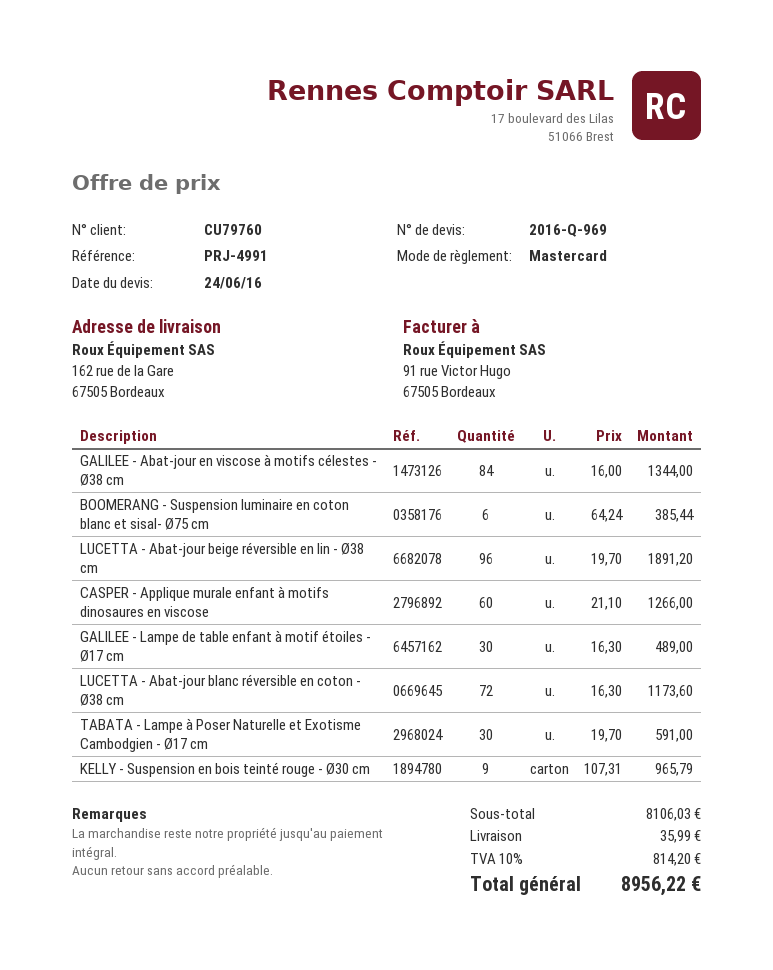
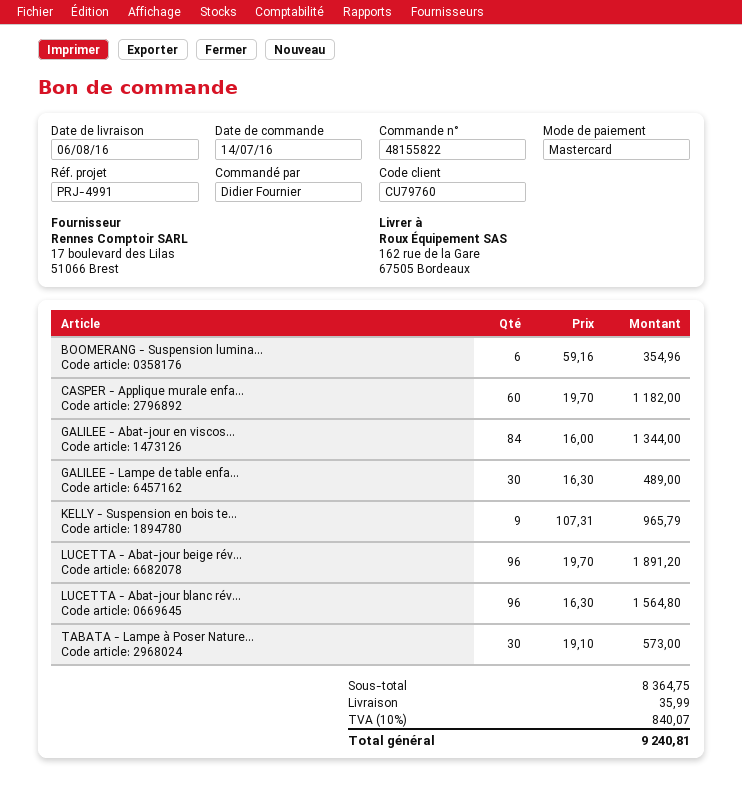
BOOMERANG - Suspension luminaire en coton blanc et sisal- Ø75 cm: 6 x 64.24 = 385.44 -> 6 x 59.16 = 354.96
CASPER - Applique murale enfant à motifs dinosaures en viscose: 60 x 21.10 = 1266.00 -> 60 x 19.70 = 1182.00
LUCETTA - Abat-jour blanc réversible en coton - Ø38 cm: 72 x 16.30 = 1173.60 -> 96 x 16.30 = 1564.80
TABATA - Lampe à Poser Naturelle et Exotisme Cambodgien - Ø17 cm: 30 x 19.70 = 591.00 -> 30 x 19.10 = 573.00
subtotal: 8106.03 -> 8364.75
tax: 10% = 814.20 -> 10% = 840.07
total: 8956.22 -> 9240.81

